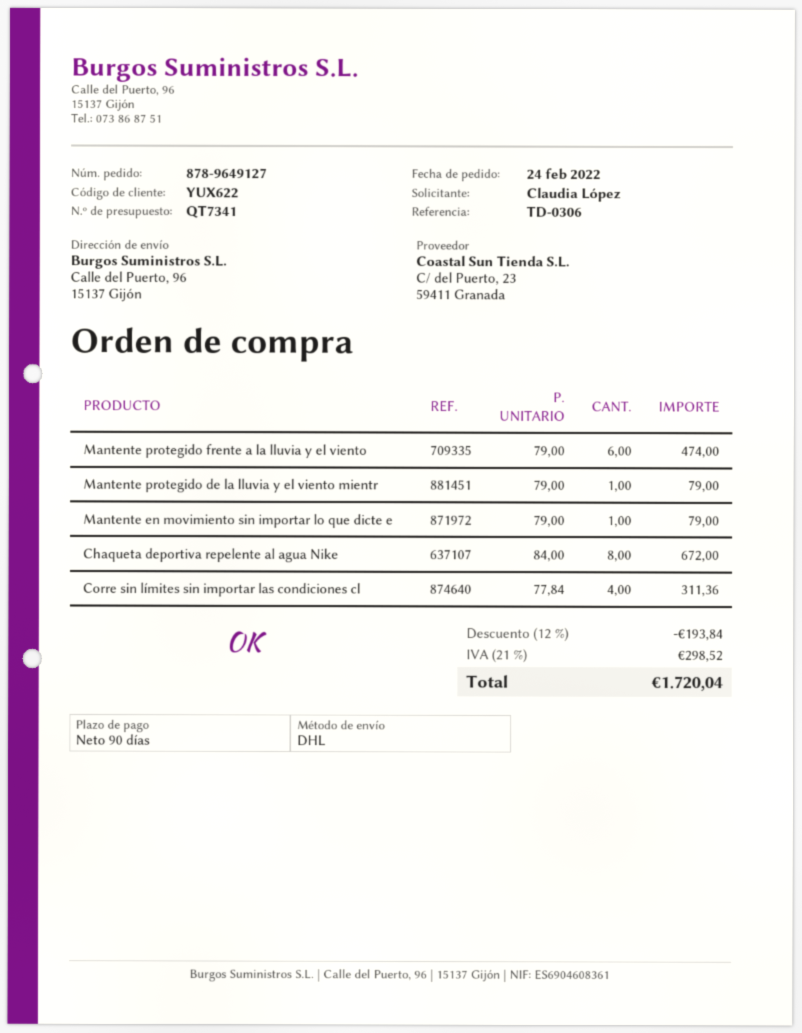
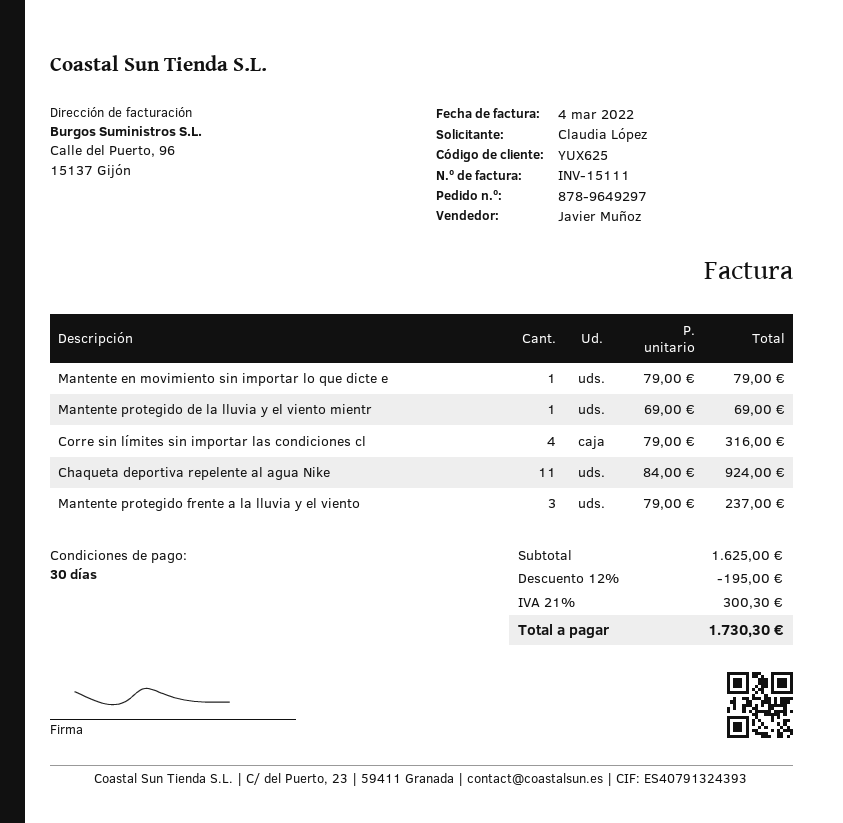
order number: 878-9649127 -> 878-9649297
payment terms: 90 days -> 30 days
customer number: YUX622 -> YUX625
Mantente protegido frente a la lluvia y el viento: 6 x 79.00 = 474.00 -> 3 x 79.00 = 237.00
Mantente protegido de la lluvia y el viento mientr: 1 x 79.00 = 79.00 -> 1 x 69.00 = 69.00
Chaqueta deportiva repelente al agua Nike: 8 x 84.00 = 672.00 -> 11 x 84.00 = 924.00
Corre sin límites sin importar las condiciones cl: 4 x 77.84 = 311.36 -> 4 x 79.00 = 316.00
discount: 12% = 193.84 -> 12% = 195.00
tax: 21% = 298.52 -> 21% = 300.30
total: 1720.04 -> 1730.30

